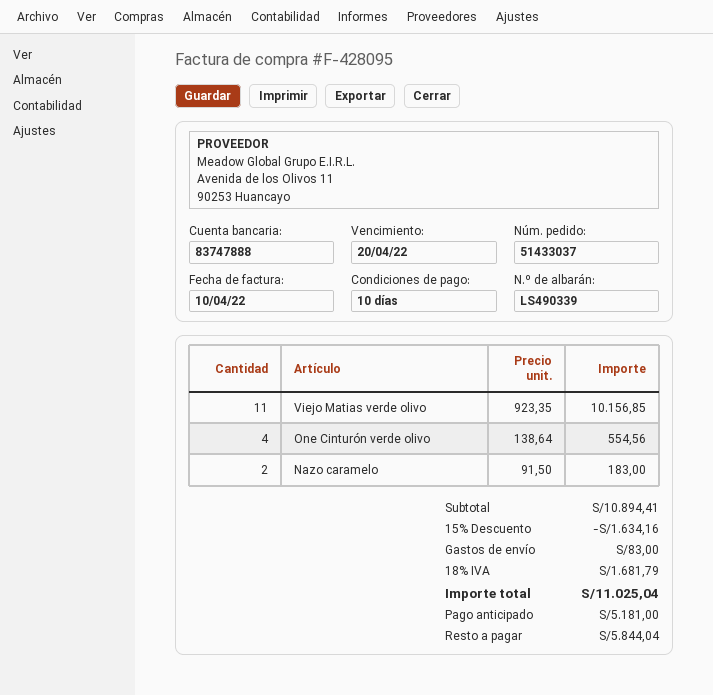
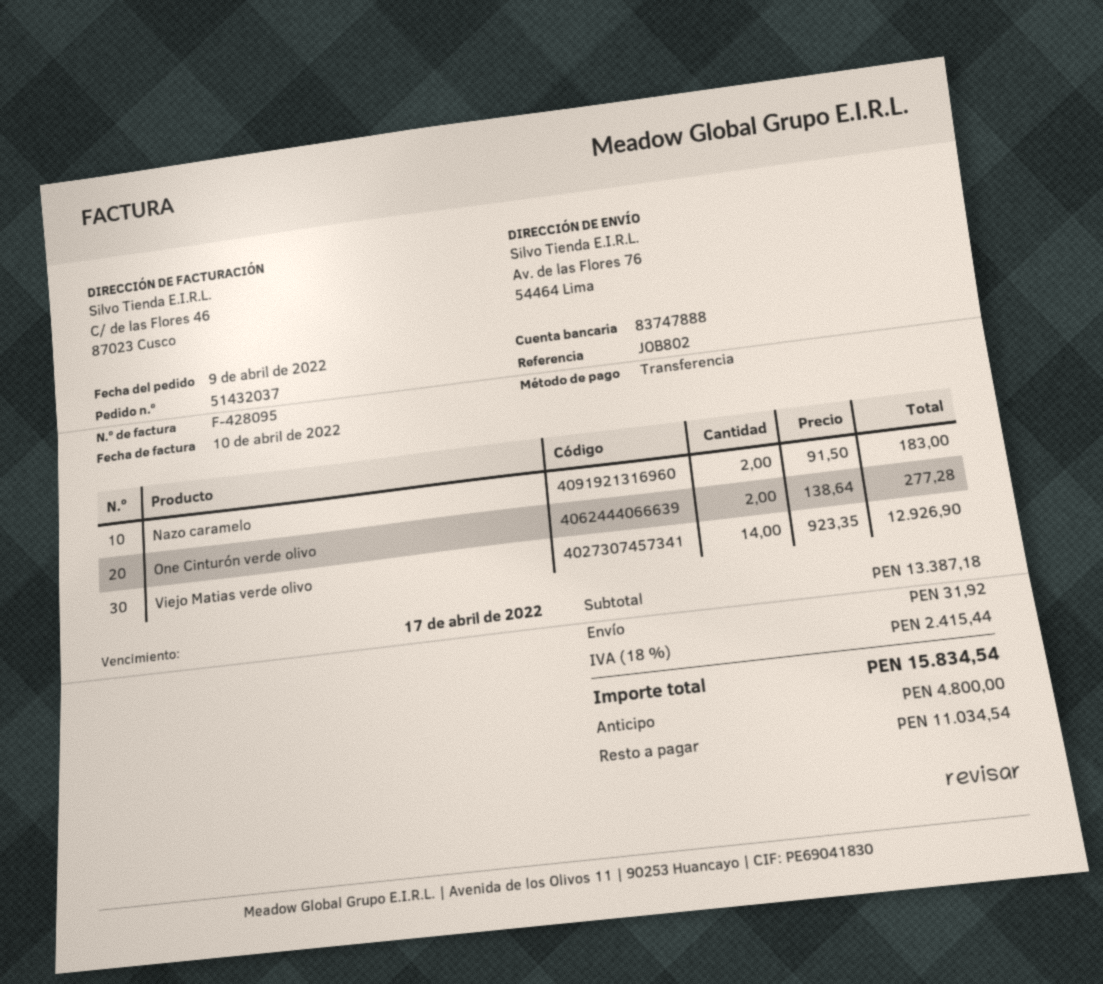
order number: 51433037 -> 51432037
due date: 2022-04-20 -> 2022-04-17
Viejo Matias verde olivo: 11 x 923.35 = 10156.85 -> 14 x 923.35 = 12926.90
One Cinturón verde olivo: 4 x 138.64 = 554.56 -> 2 x 138.64 = 277.28
subtotal: 10894.41 -> 13387.18
discount: 15% = 1634.16 -> none
shipping: 83.00 -> 31.92
tax: 18% = 1681.79 -> 18% = 2415.44
total: 11025.04 -> 15834.54
deposit: 5181.00 -> 4800.00
balance: 5844.04 -> 11034.54

